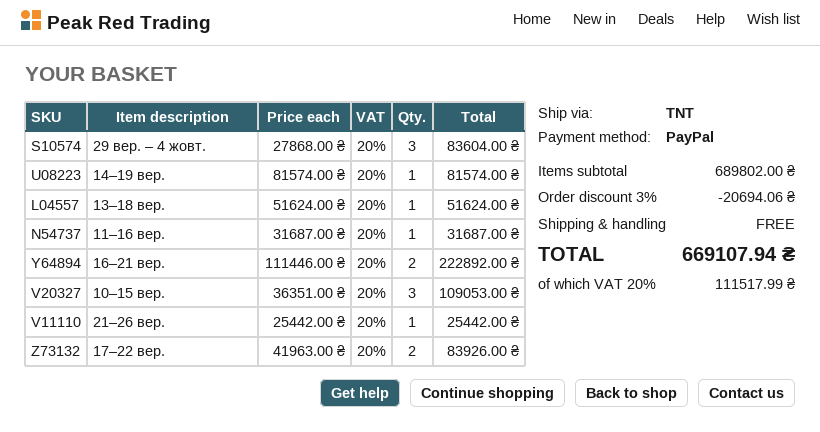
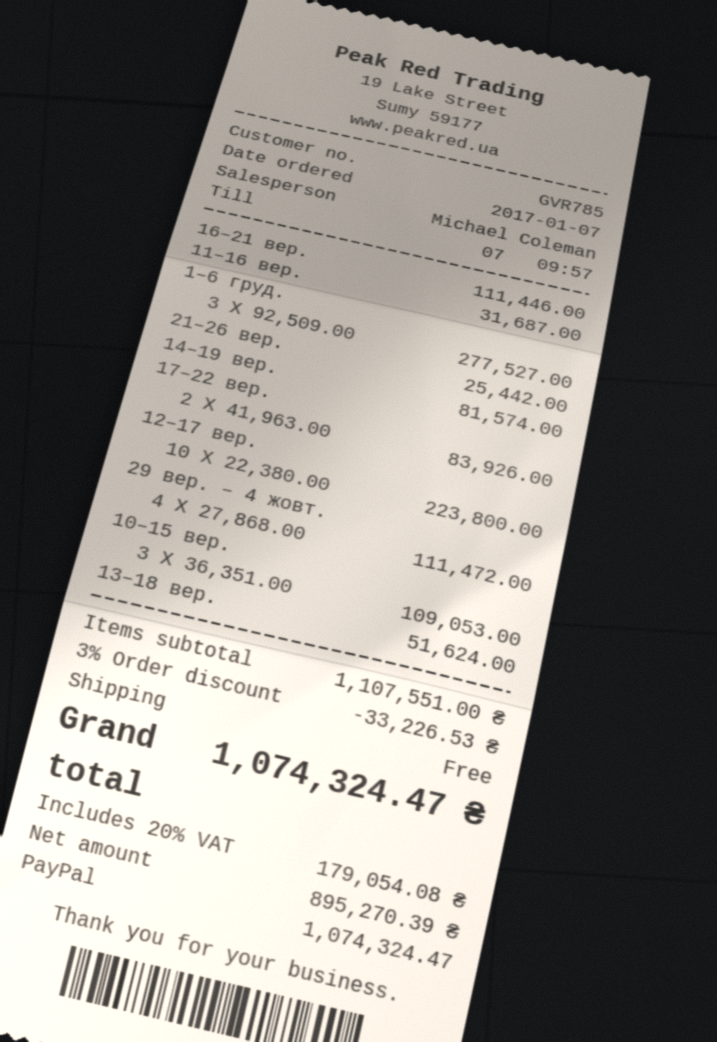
29 вер. – 4 жовт.: 3 x 27868.00 = 83604.00 -> 4 x 27868.00 = 111472.00
16–21 вер.: 2 x 111446.00 = 222892.00 -> 1 x 111446.00 = 111446.00
1–6 груд.: none -> 3 x 92509.00 = 277527.00
12–17 вер.: none -> 10 x 22380.00 = 223800.00
subtotal: 689802.00 -> 1107551.00
discount: 3% = 20694.06 -> 3% = 33226.53
tax: 20% = 111517.99 -> 20% = 179054.08
total: 669107.94 -> 1074324.47

